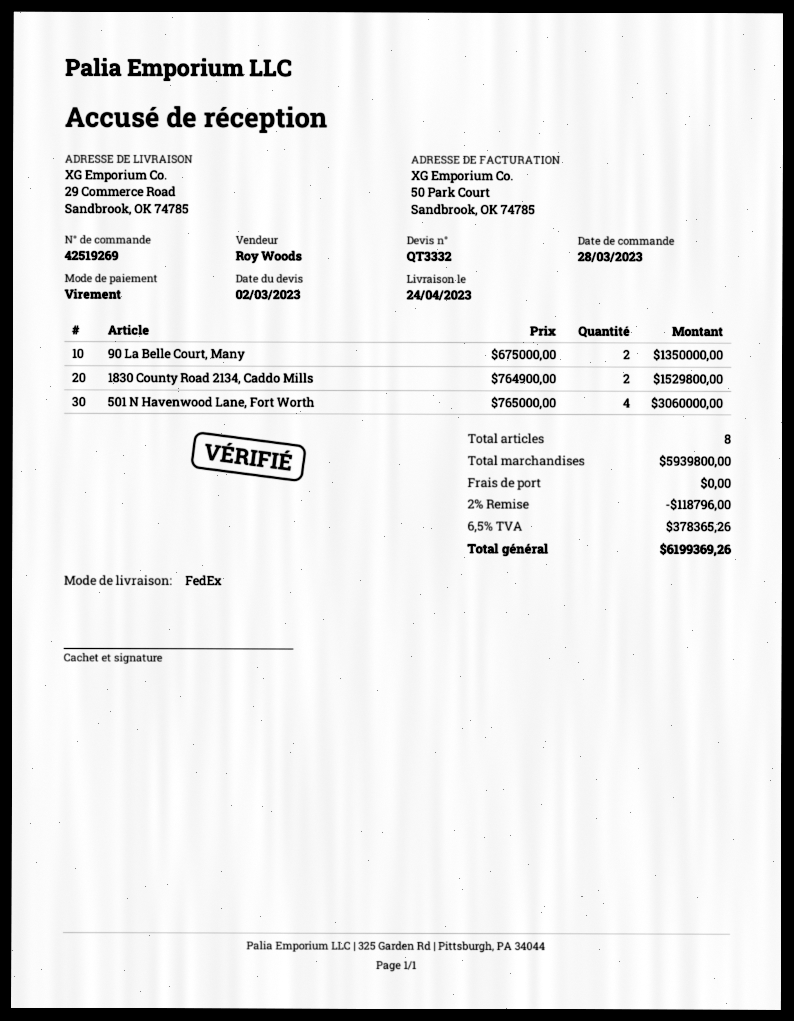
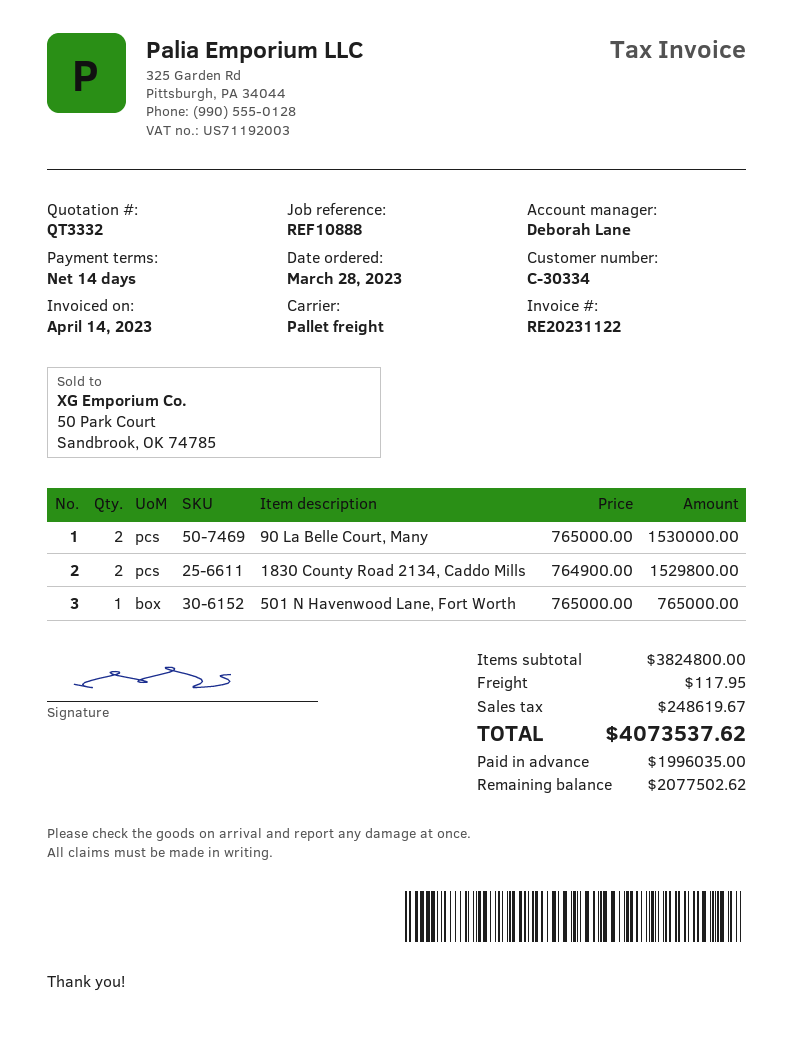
sales rep: Roy Woods -> Deborah Lane
shipping method: FedEx -> pallet freight
90 La Belle Court, Many: 2 x 675000.00 = 1350000.00 -> 2 x 765000.00 = 1530000.00
501 N Havenwood Lane, Fort Worth: 4 x 765000.00 = 3060000.00 -> 1 x 765000.00 = 765000.00
subtotal: 5939800.00 -> 3824800.00
discount: 2% = 118796.00 -> none
shipping: 0.00 -> 117.95
tax: 378365.26 -> 248619.67
total: 6199369.26 -> 4073537.62

